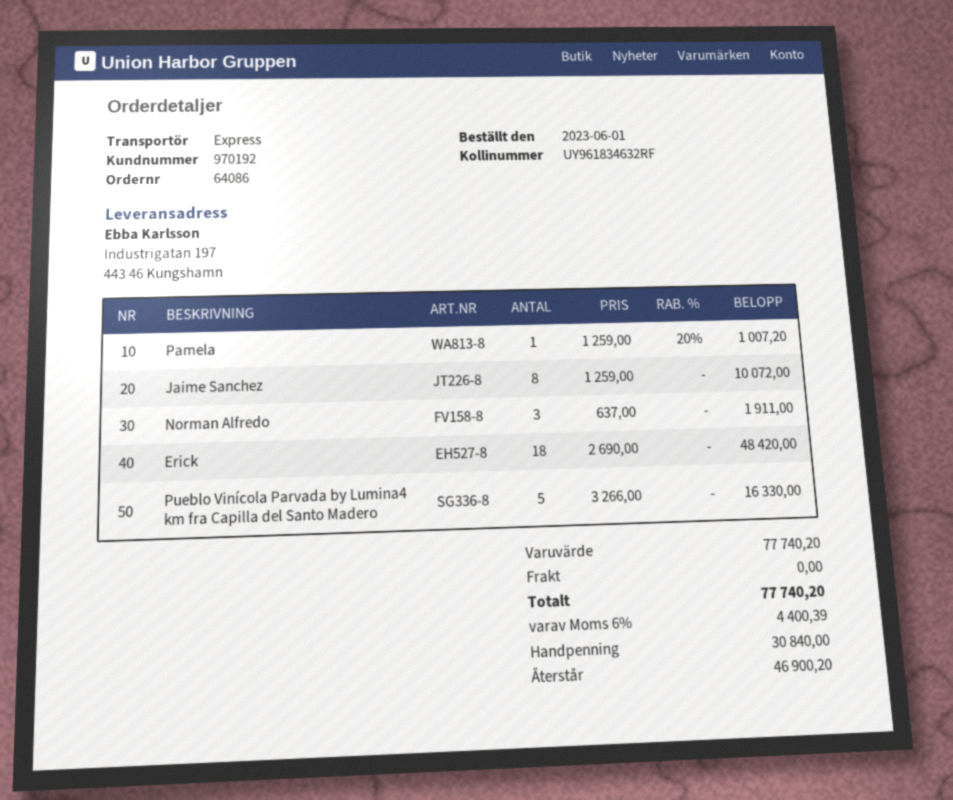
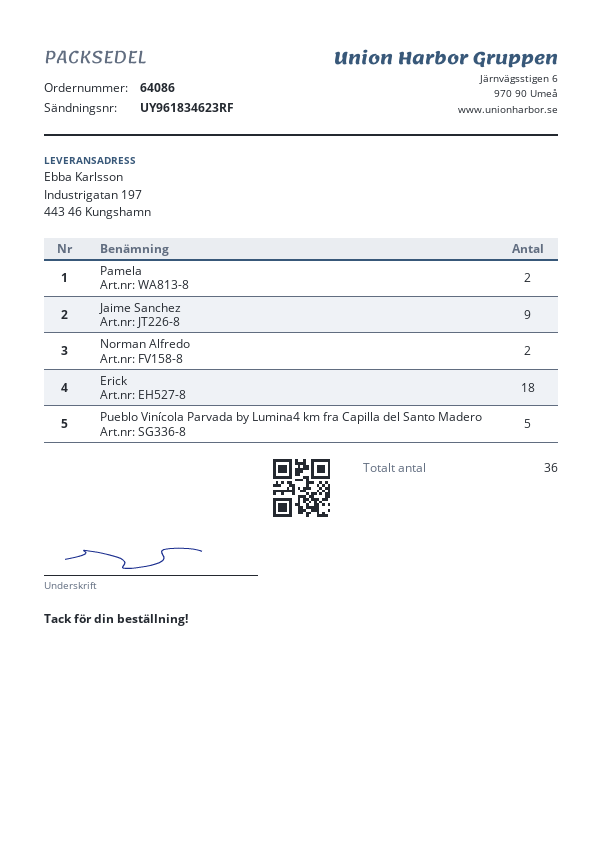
tracking number: UY961834632RF -> UY961834623RF
Pamela: 1 -> 2
Jaime Sanchez: 8 -> 9
Norman Alfredo: 3 -> 2

